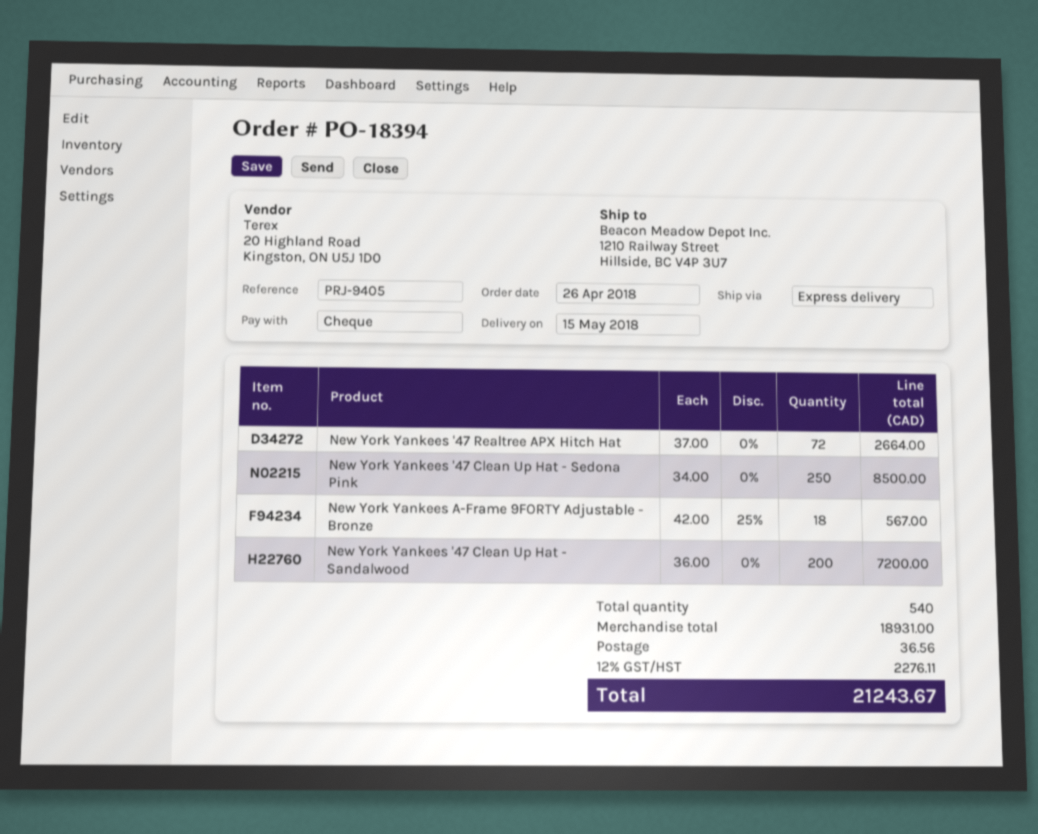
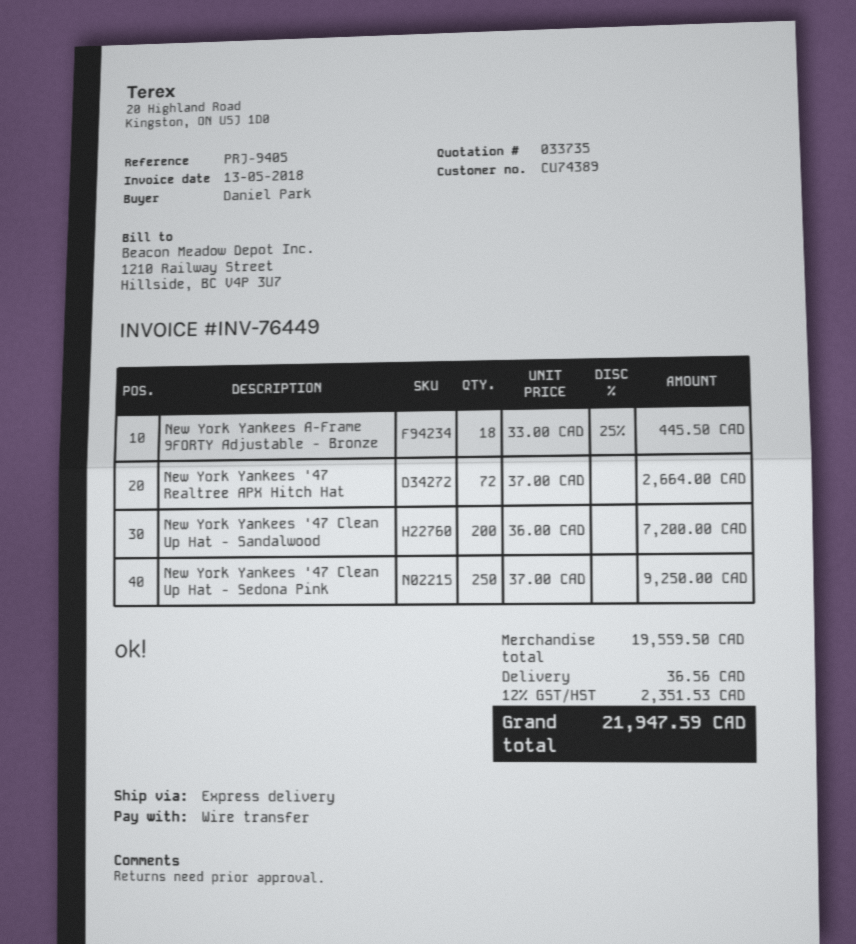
payment method: cheque -> bank transfer
New York Yankees '47 Clean Up Hat - Sedona Pink: 250 x 34.00 = 8500.00 -> 250 x 37.00 = 9250.00
New York Yankees A-Frame 9FORTY Adjustable - Bronze: 18 x 42.00 - 25% = 567.00 -> 18 x 33.00 - 25% = 445.50
subtotal: 18931.00 -> 19559.50
tax: 12% = 2276.11 -> 12% = 2351.53
total: 21243.67 -> 21947.59

